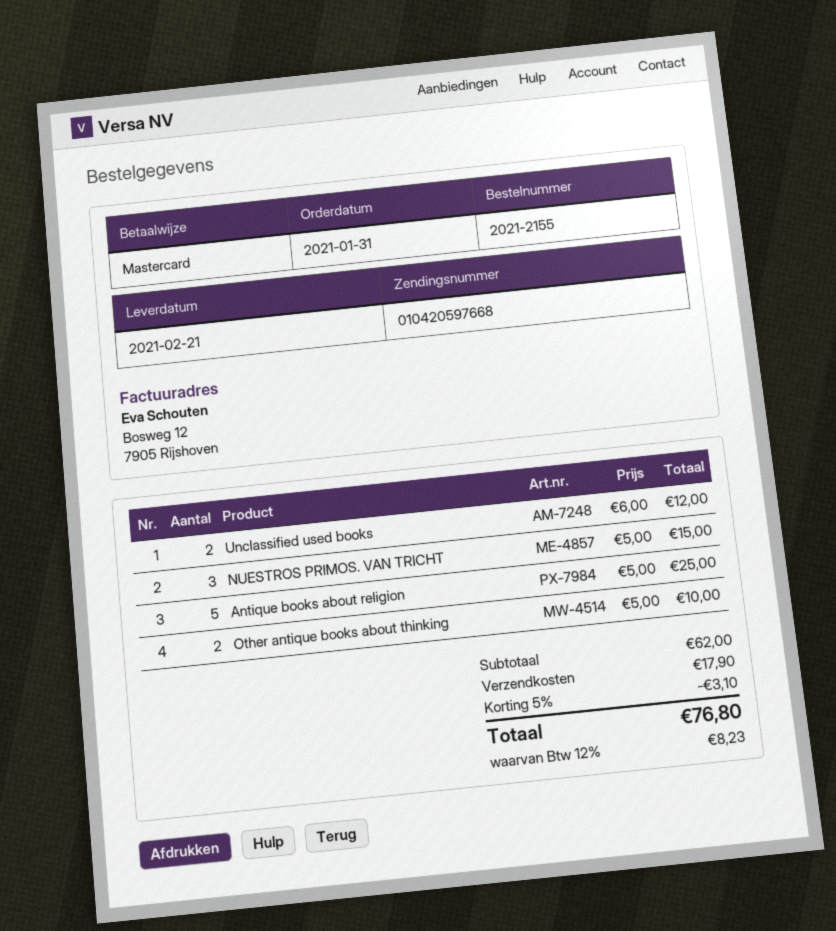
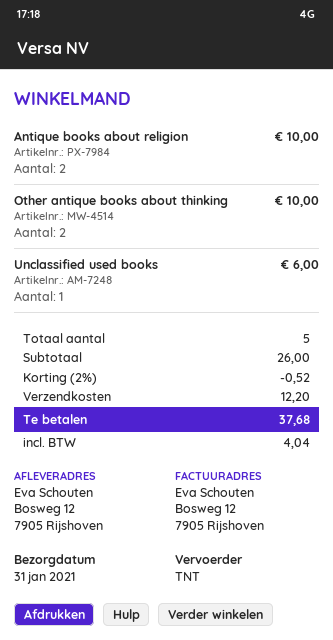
delivery date: 2021-02-21 -> 2021-01-31
Unclassified used books: 2 for 12.00 -> 1 for 6.00
NUESTROS PRIMOS. VAN TRICHT: 3 for 15.00 -> none
Antique books about religion: 5 for 25.00 -> 2 for 10.00
subtotal: 62.00 -> 26.00
discount: 5% = 3.10 -> 2% = 0.52
shipping: 17.90 -> 12.20
tax: 8.23 -> 4.04
total: 76.80 -> 37.68

